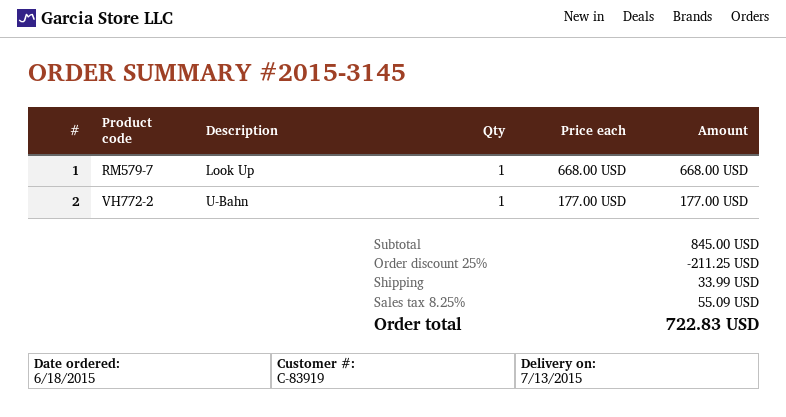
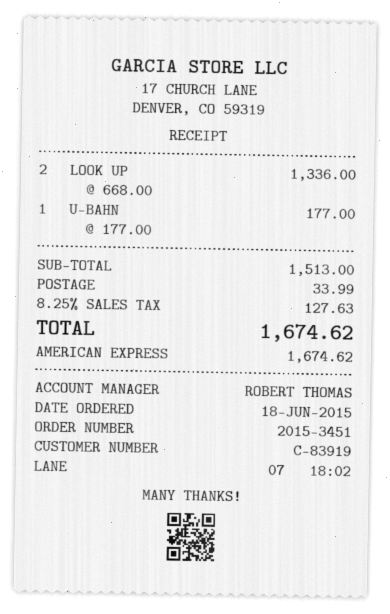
order number: 2015-3145 -> 2015-3451
Look Up: 1 x 668.00 = 668.00 -> 2 x 668.00 = 1336.00
subtotal: 845.00 -> 1513.00
discount: 25% = 211.25 -> none
tax: 8.25% = 55.09 -> 8.25% = 127.63
total: 722.83 -> 1674.62

